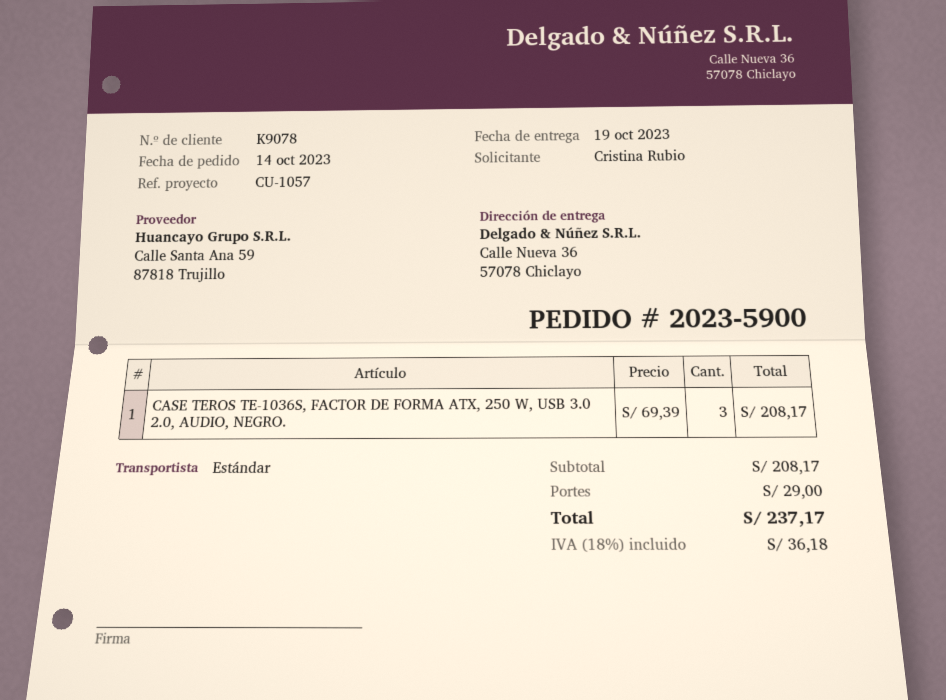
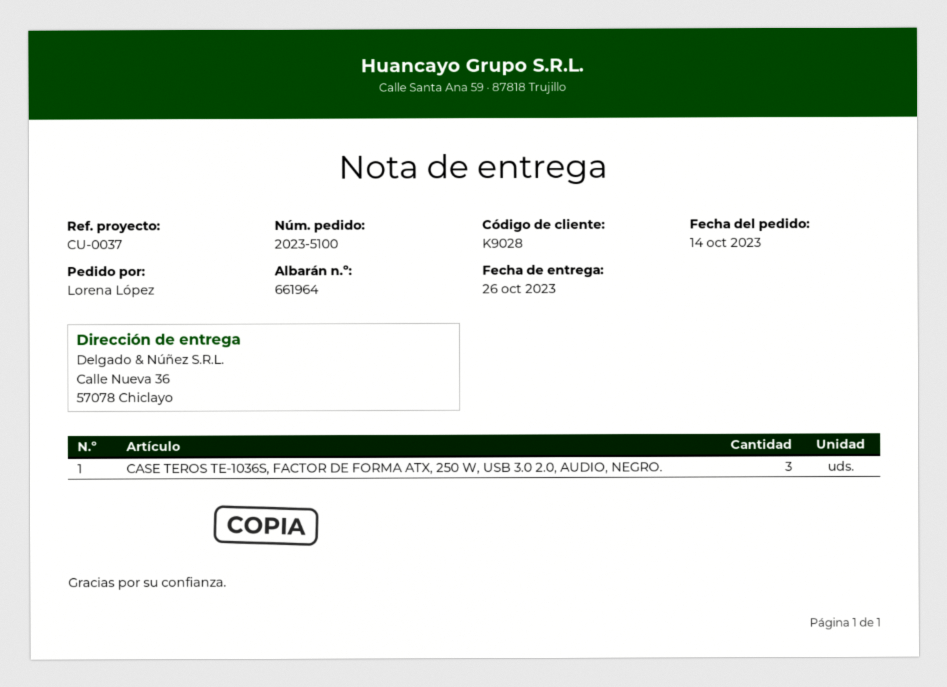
order number: 2023-5900 -> 2023-5100
delivery date: 2023-10-19 -> 2023-10-26
customer number: K9078 -> K9028
reference: CU-1057 -> CU-0037
ordered by: Cristina Rubio -> Lorena López

